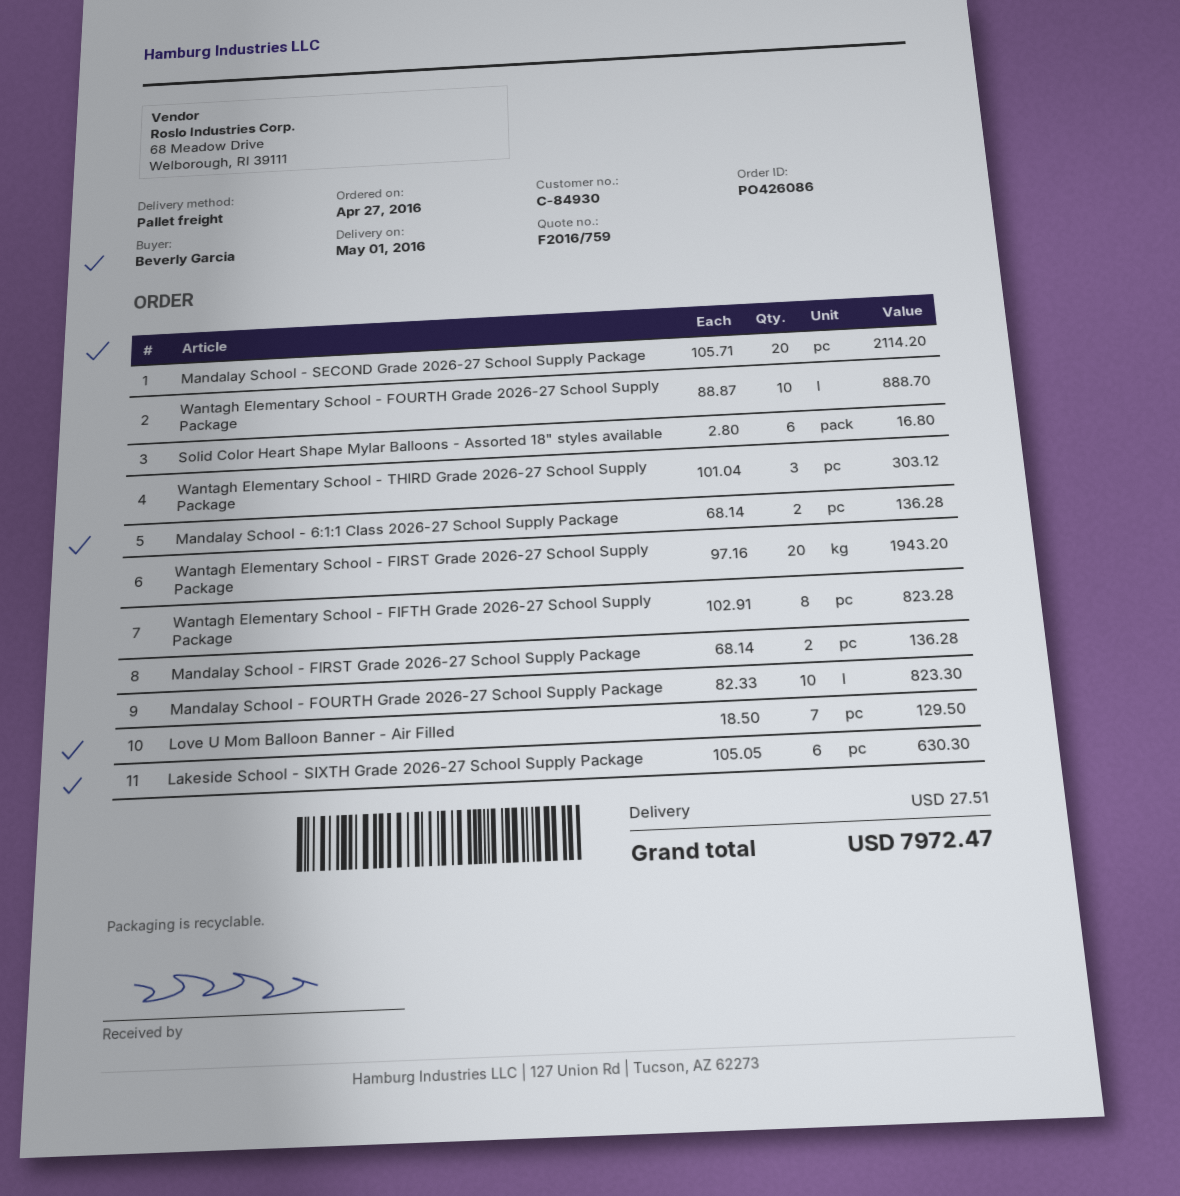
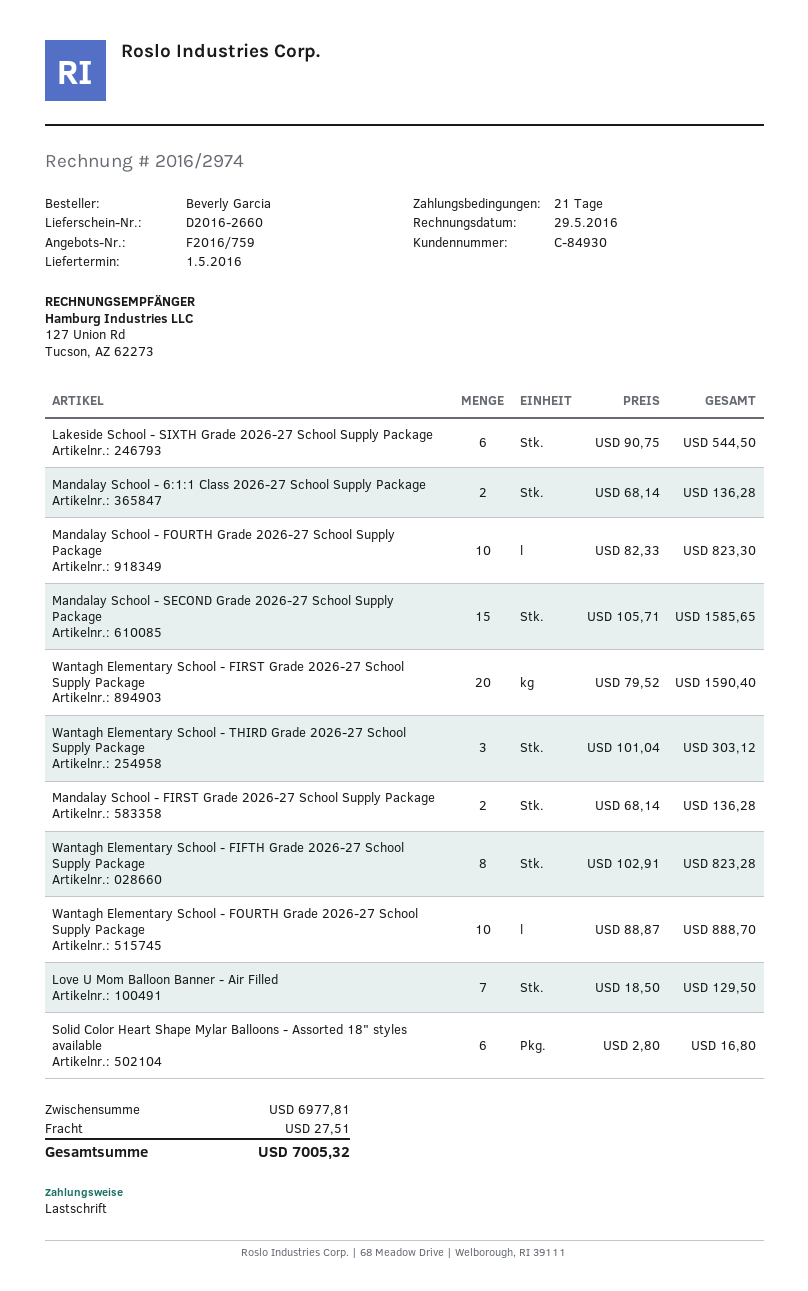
Mandalay School - SECOND Grade 2026-27 School Supply Package: 20 x 105.71 = 2114.20 -> 15 x 105.71 = 1585.65
Wantagh Elementary School - FIRST Grade 2026-27 School Supply Package: 20 x 97.16 = 1943.20 -> 20 x 79.52 = 1590.40
Lakeside School - SIXTH Grade 2026-27 School Supply Package: 6 x 105.05 = 630.30 -> 6 x 90.75 = 544.50
total: 7972.47 -> 7005.32

